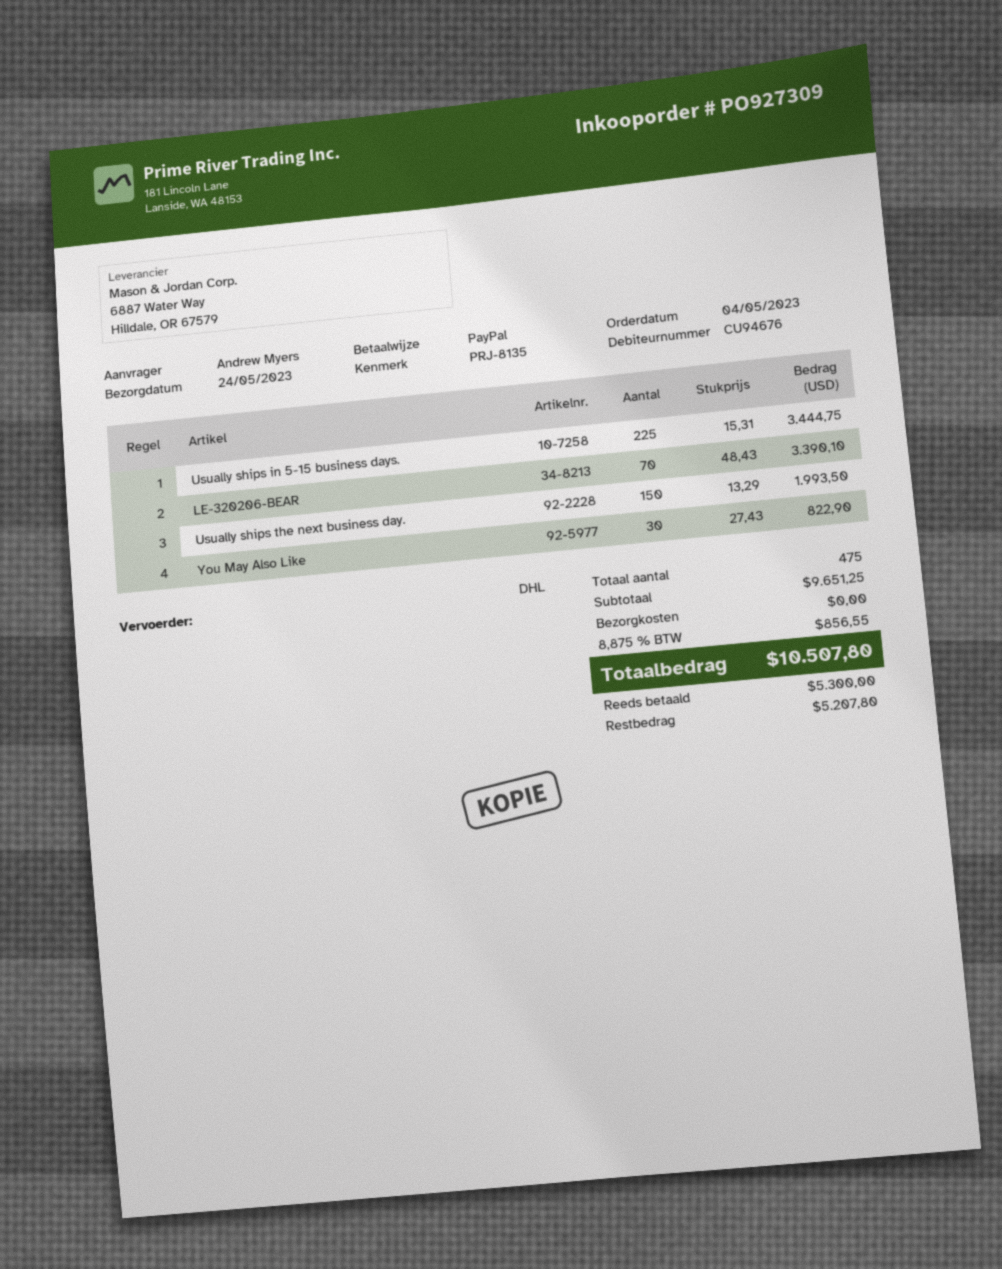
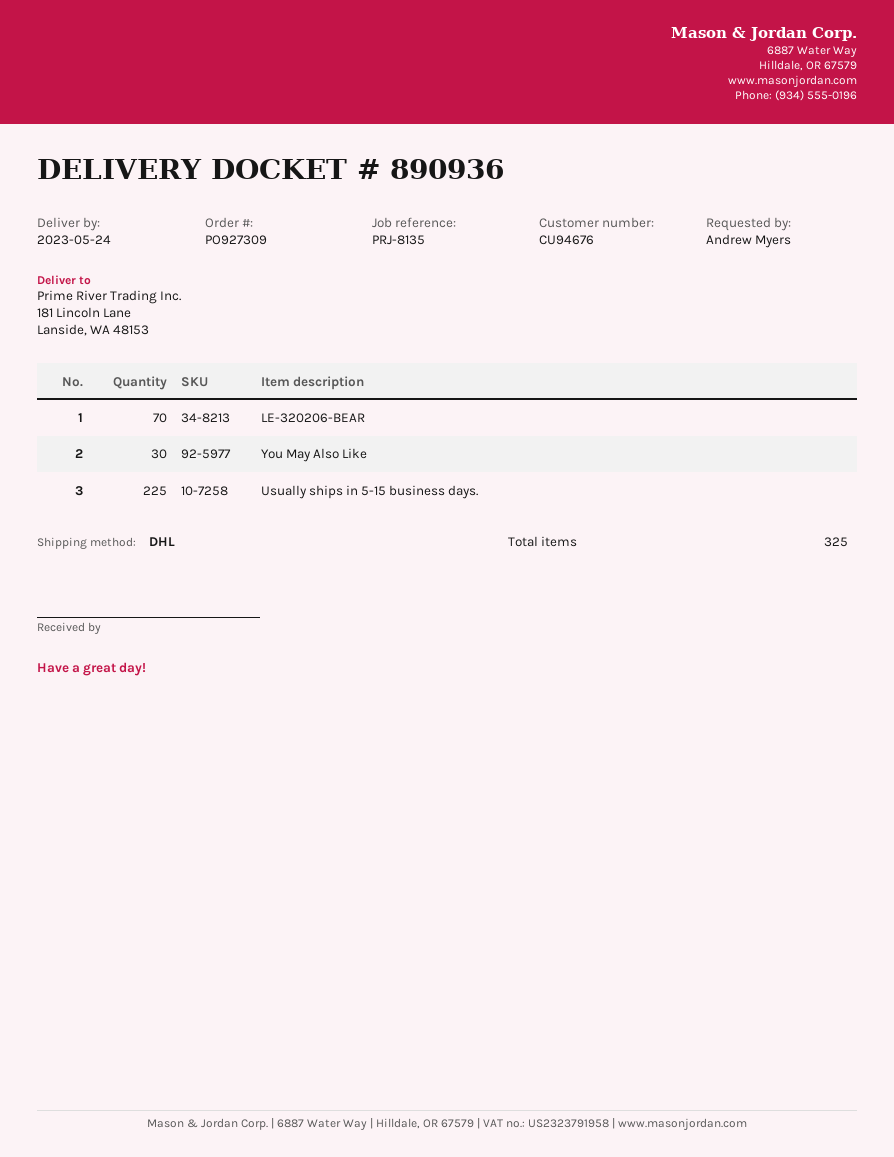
Usually ships the next business day.: 150 -> none
total quantity: 475 -> 325

